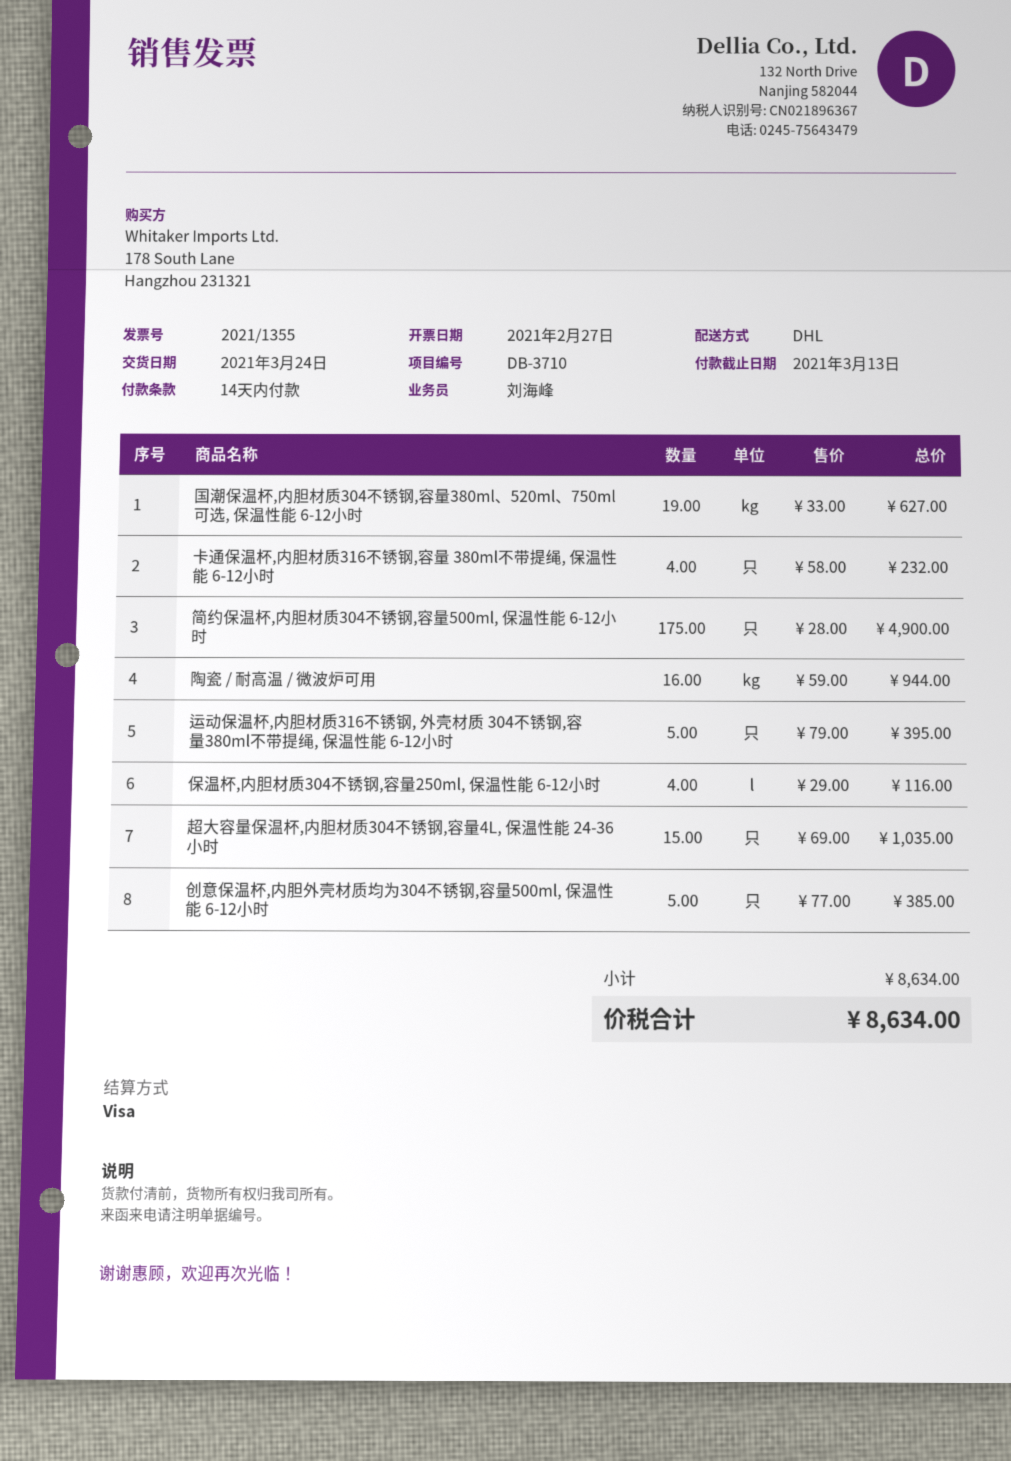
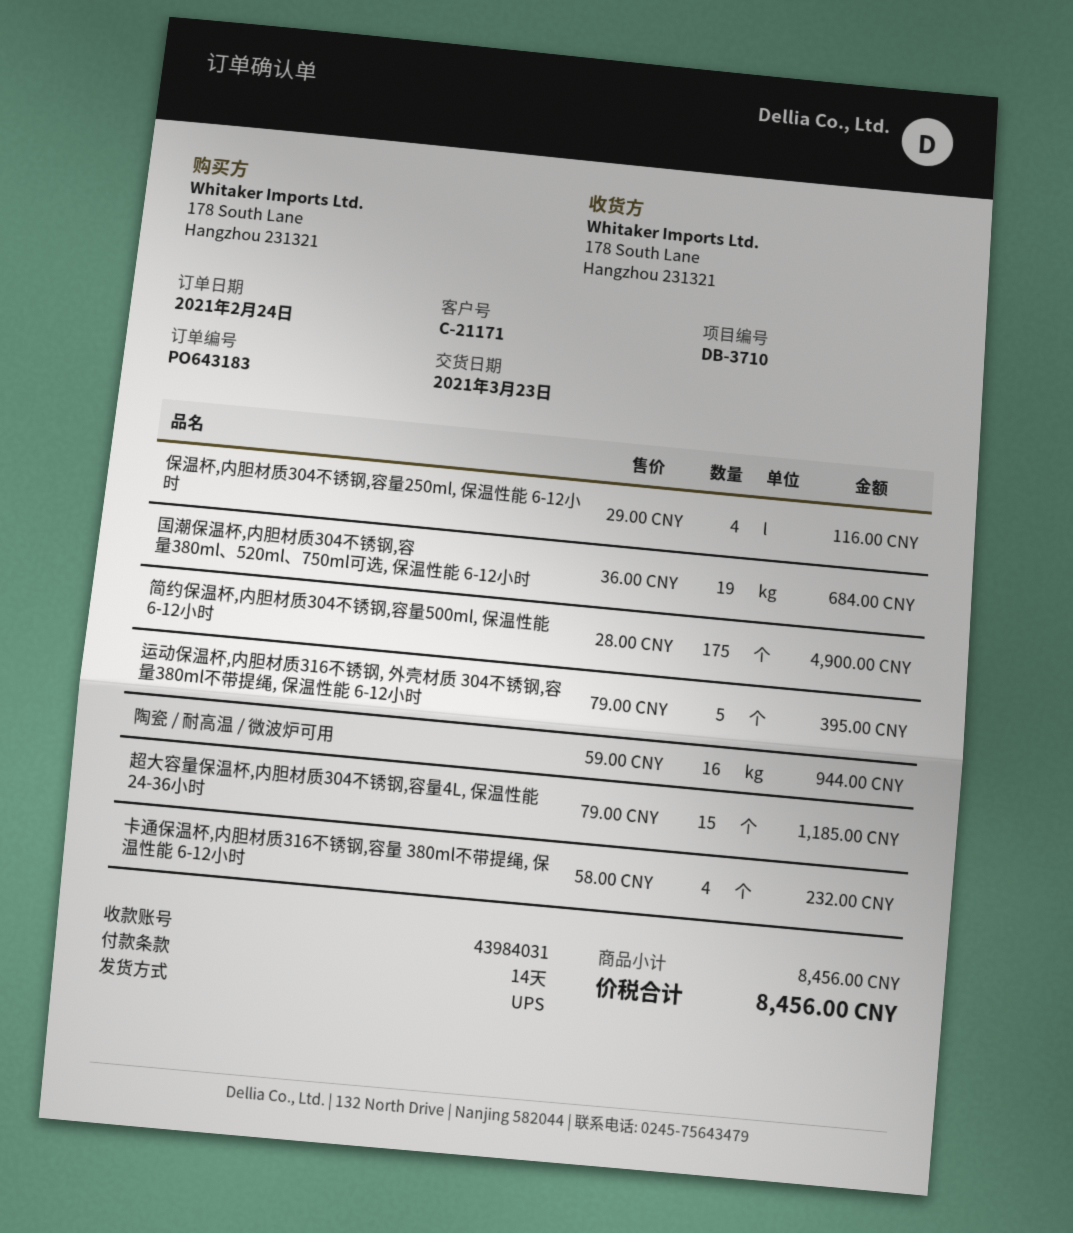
delivery date: 2021-03-24 -> 2021-03-23
shipping method: DHL -> UPS
国潮保温杯,内胆材质304不锈钢,容量380ml、520ml、750ml可选, 保温性能 6-12小时: 19 x 33.00 = 627.00 -> 19 x 36.00 = 684.00
超大容量保温杯,内胆材质304不锈钢,容量4L, 保温性能 24-36小时: 15 x 69.00 = 1035.00 -> 15 x 79.00 = 1185.00
创意保温杯,内胆外壳材质均为304不锈钢,容量500ml, 保温性能 6-12小时: 5 x 77.00 = 385.00 -> none
subtotal: 8634.00 -> 8456.00
total: 8634.00 -> 8456.00

